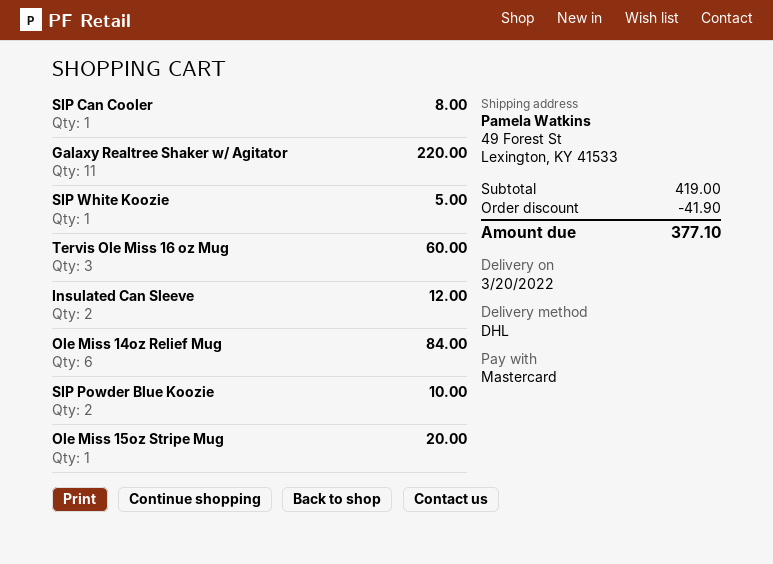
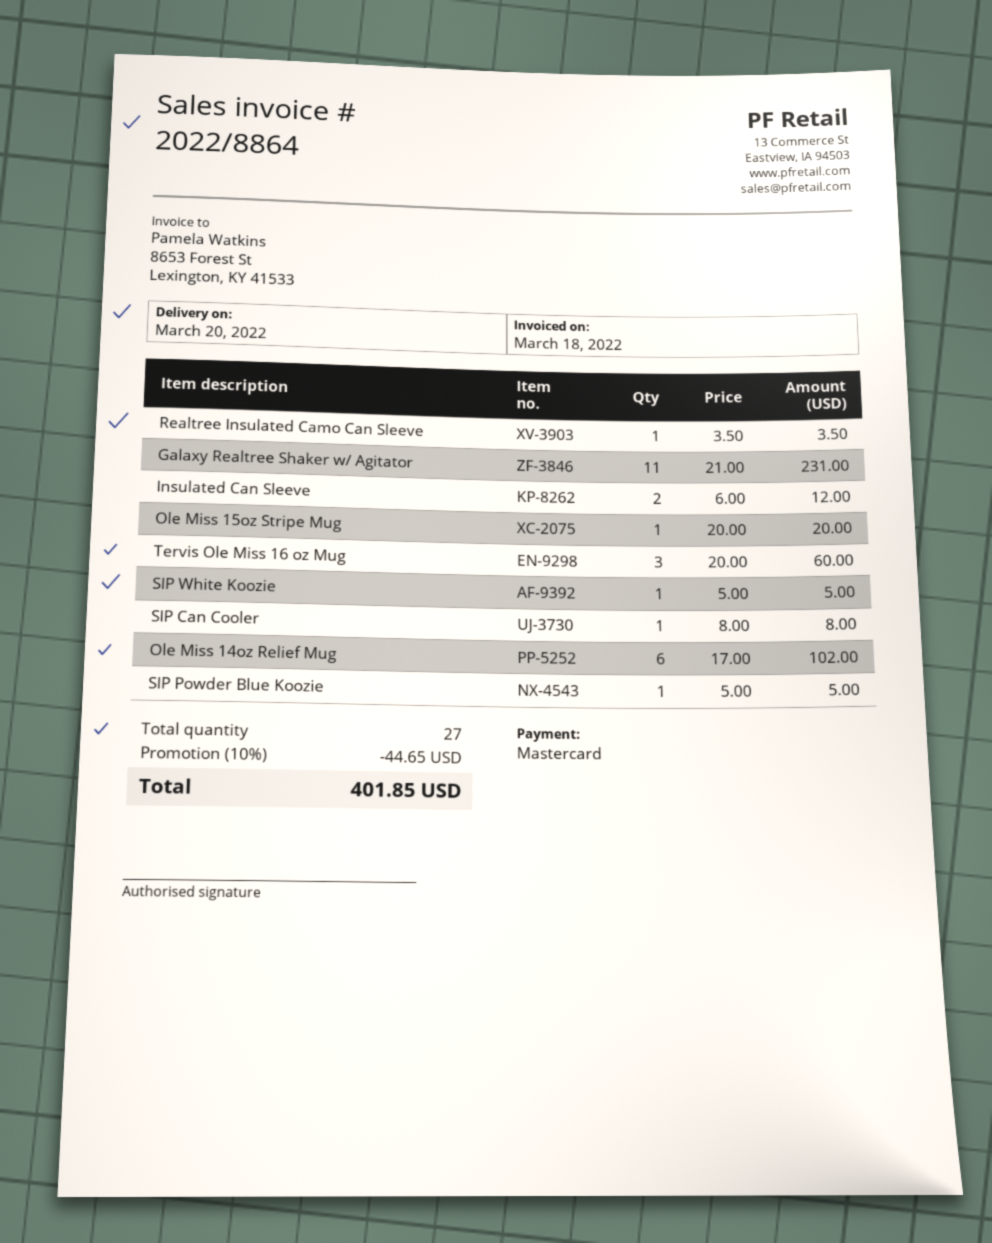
Galaxy Realtree Shaker w/ Agitator: 11 for 220.00 -> 11 for 231.00
Ole Miss 14oz Relief Mug: 6 for 84.00 -> 6 for 102.00
SIP Powder Blue Koozie: 2 for 10.00 -> 1 for 5.00
Realtree Insulated Camo Can Sleeve: none -> 1 for 3.50
discount: 41.90 -> 44.65
total: 377.10 -> 401.85

